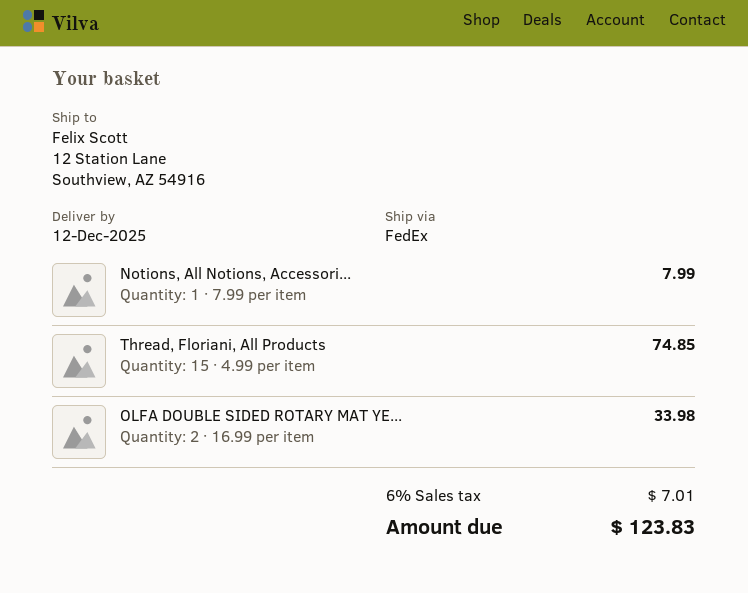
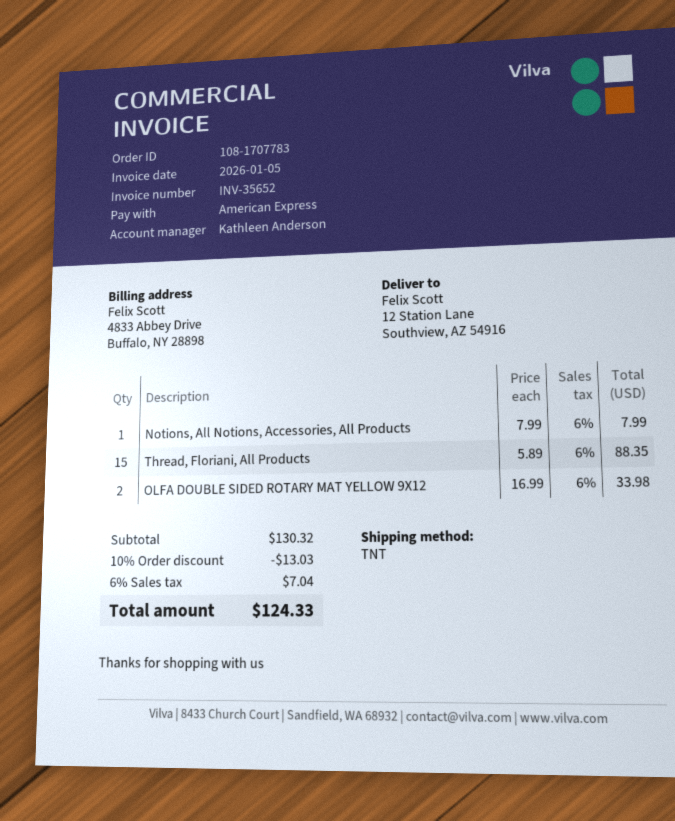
shipping method: FedEx -> TNT
Thread, Floriani, All Products: 15 x 4.99 = 74.85 -> 15 x 5.89 = 88.35
discount: none -> 10% = 13.03
tax: 6% = 7.01 -> 6% = 7.04
total: 123.83 -> 124.33

